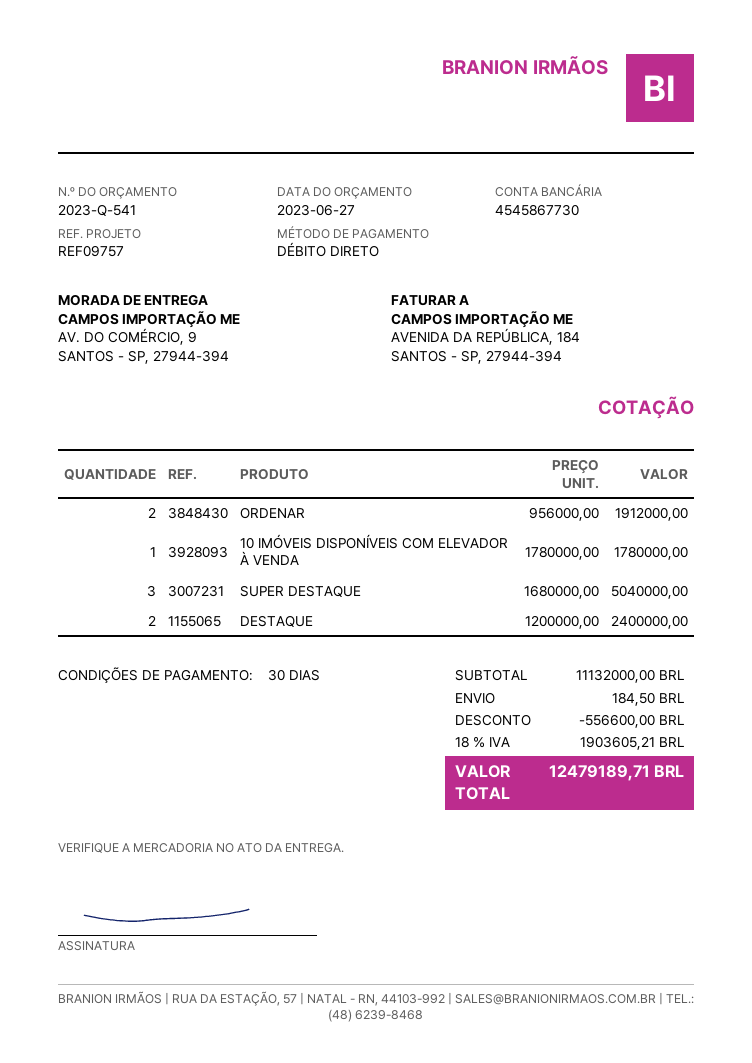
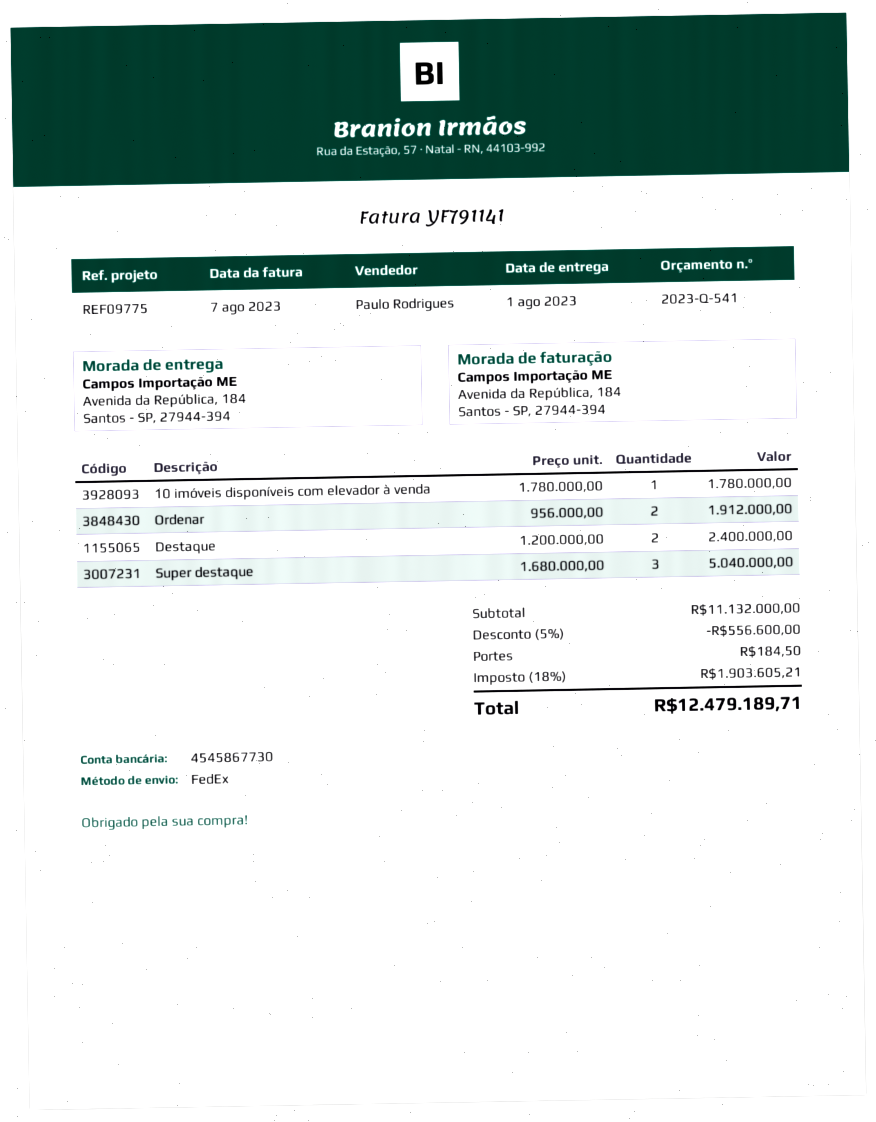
reference: REF09757 -> REF09775
ship to: AV. DO COMÉRCIO, 9, SANTOS - SP, 27944-394 -> Avenida da República, 184, Santos - SP, 27944-394

